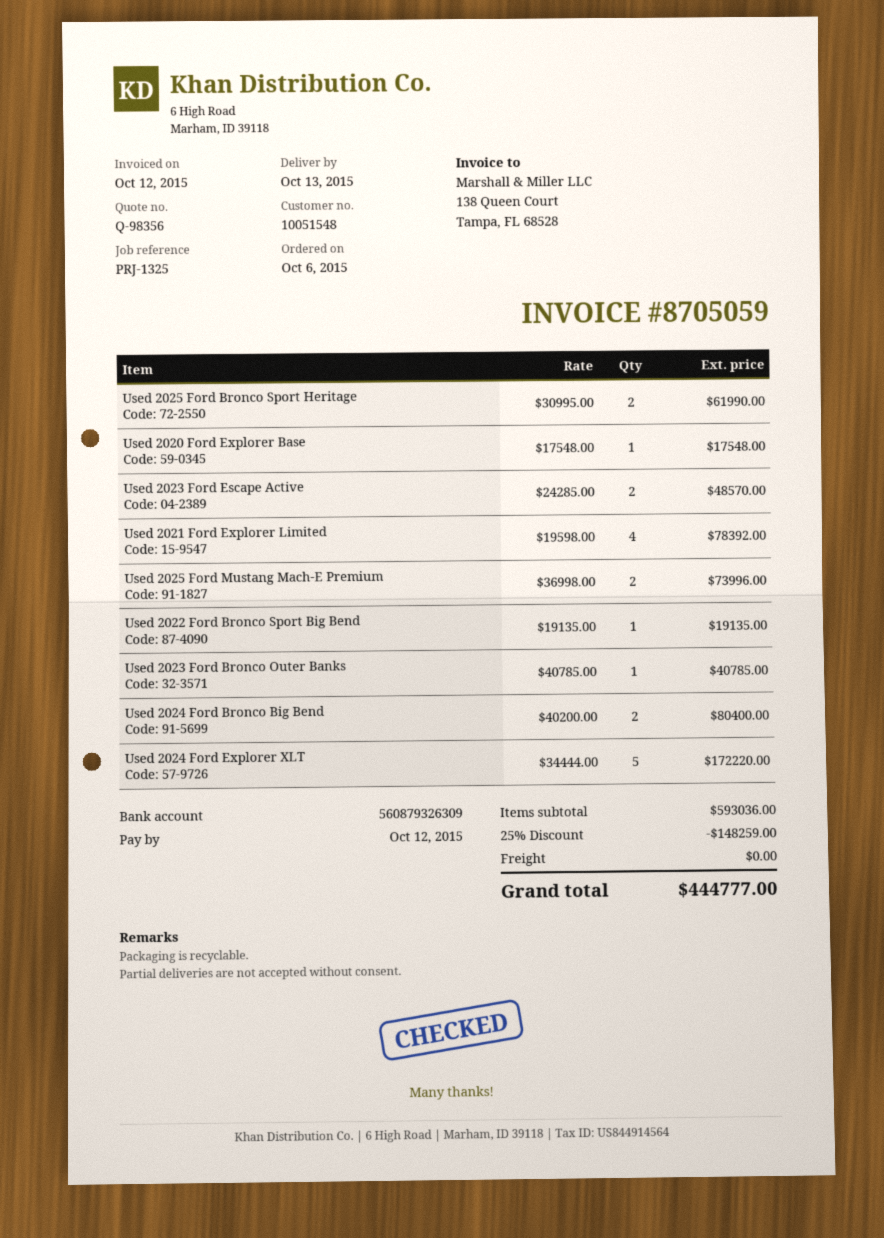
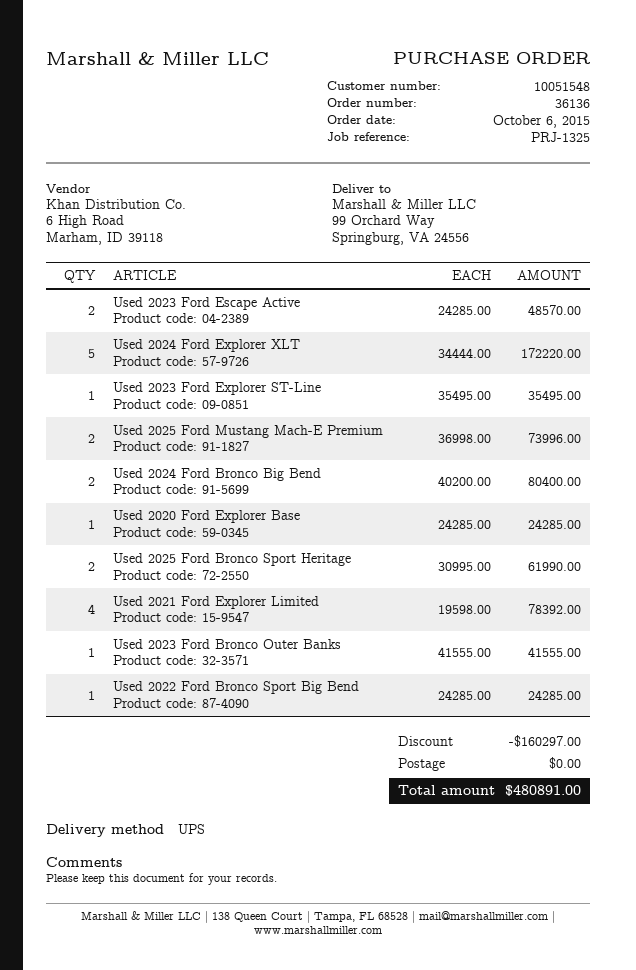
Used 2020 Ford Explorer Base: 1 x 17548.00 = 17548.00 -> 1 x 24285.00 = 24285.00
Used 2022 Ford Bronco Sport Big Bend: 1 x 19135.00 = 19135.00 -> 1 x 24285.00 = 24285.00
Used 2023 Ford Bronco Outer Banks: 1 x 40785.00 = 40785.00 -> 1 x 41555.00 = 41555.00
Used 2023 Ford Explorer ST-Line: none -> 1 x 35495.00 = 35495.00
discount: 148259.00 -> 160297.00
total: 444777.00 -> 480891.00

